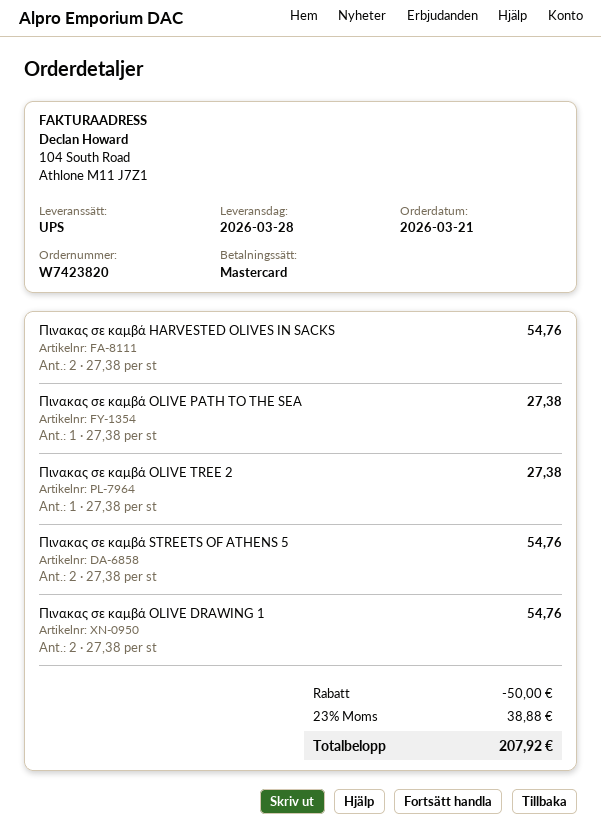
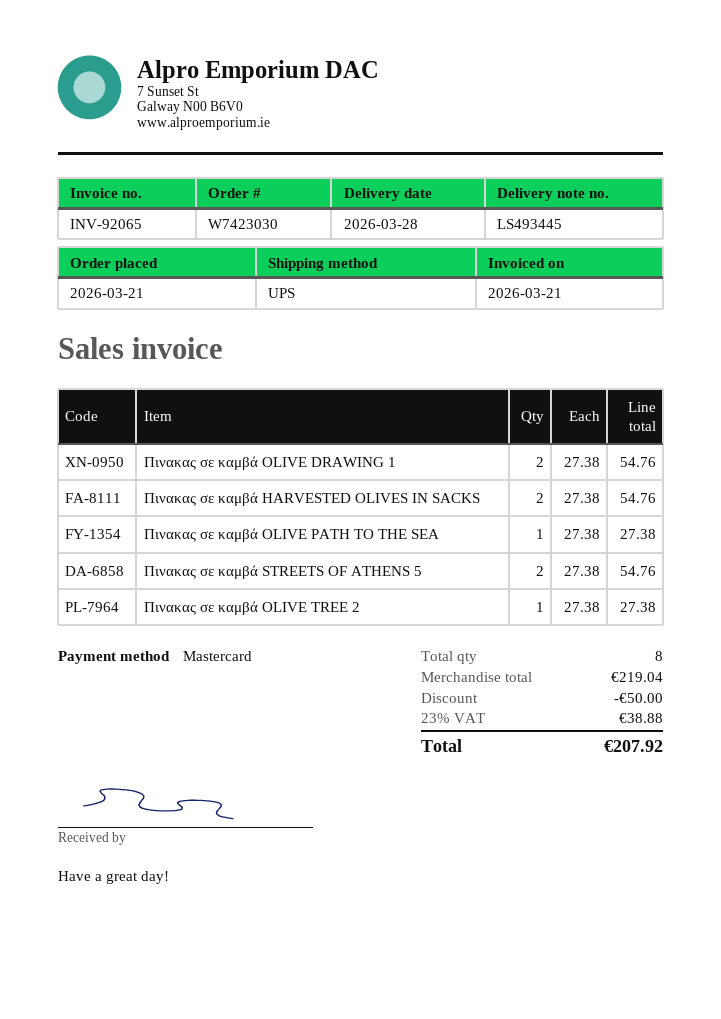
order number: W7423820 -> W7423030

